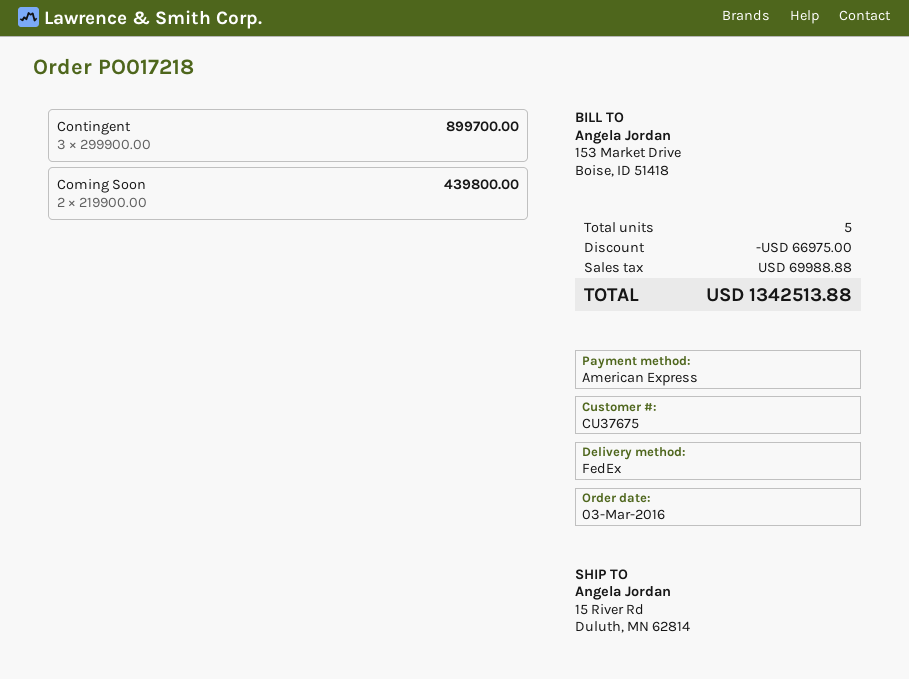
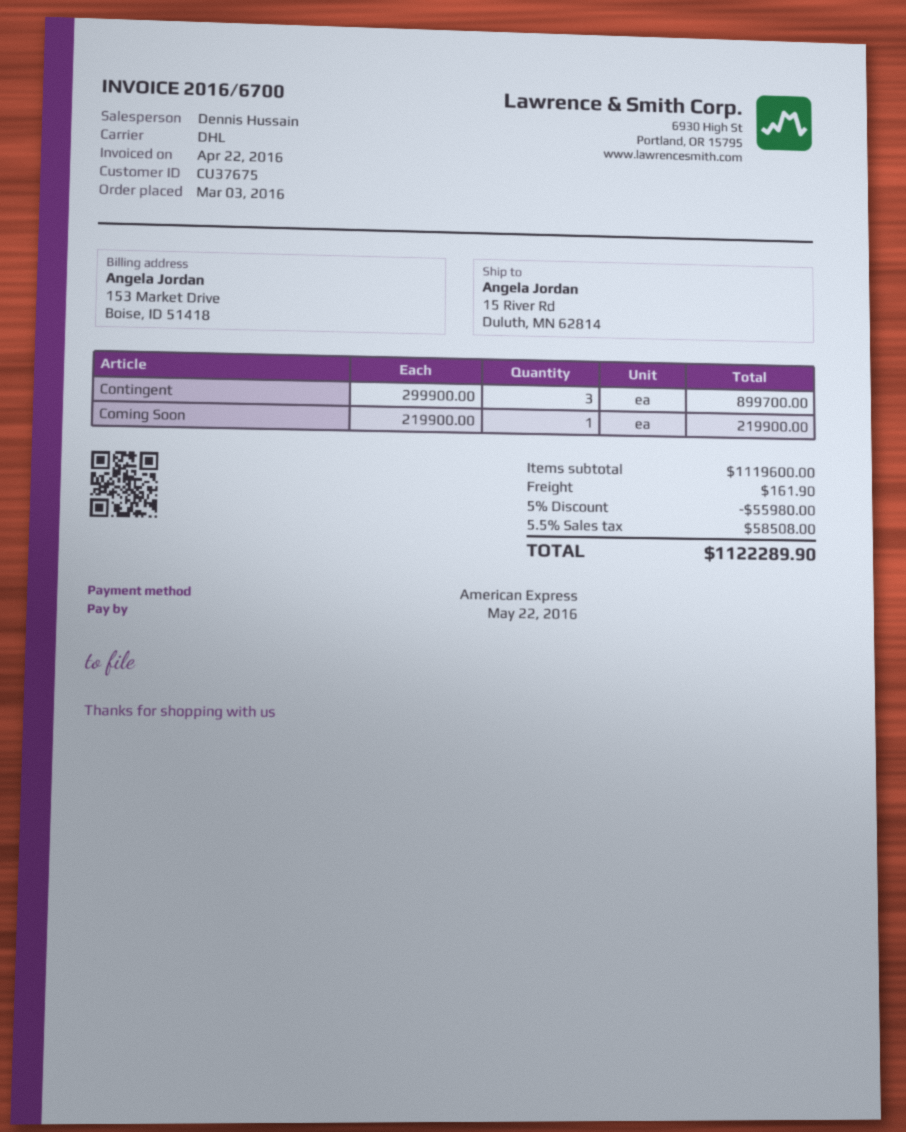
shipping method: FedEx -> DHL
Coming Soon: 2 x 219900.00 = 439800.00 -> 1 x 219900.00 = 219900.00
discount: 66975.00 -> 55980.00
shipping: none -> 161.90
tax: 69988.88 -> 58508.00
total: 1342513.88 -> 1122289.90

